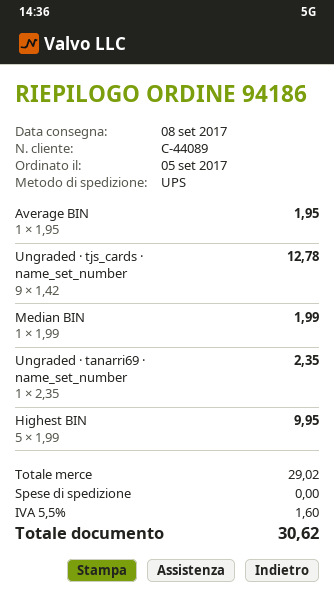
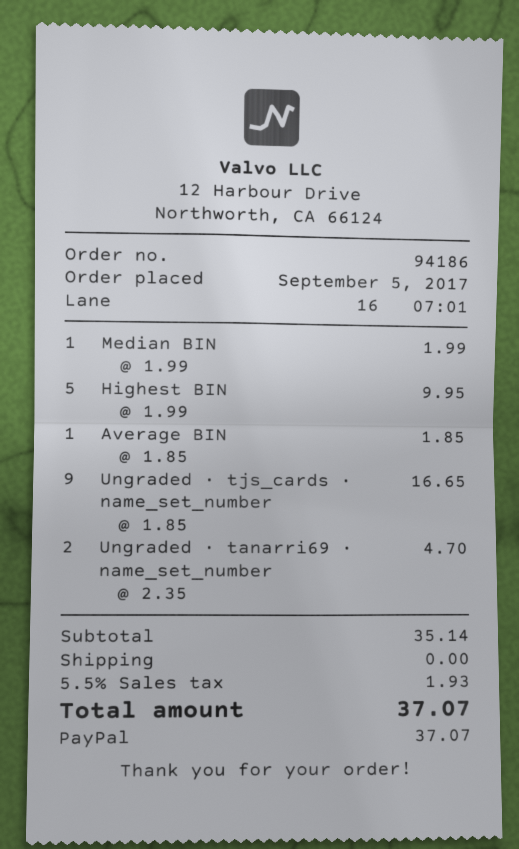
Average BIN: 1 x 1.95 = 1.95 -> 1 x 1.85 = 1.85
Ungraded · tjs_cards · name_set_number: 9 x 1.42 = 12.78 -> 9 x 1.85 = 16.65
Ungraded · tanarri69 · name_set_number: 1 x 2.35 = 2.35 -> 2 x 2.35 = 4.70
subtotal: 29.02 -> 35.14
tax: 5.5% = 1.60 -> 5.5% = 1.93
total: 30.62 -> 37.07

